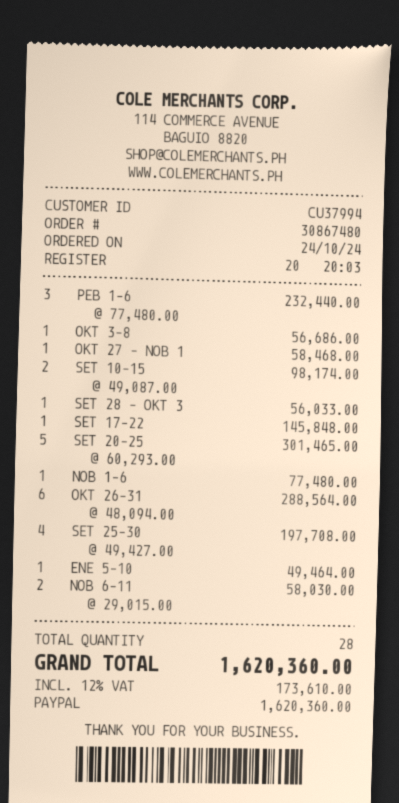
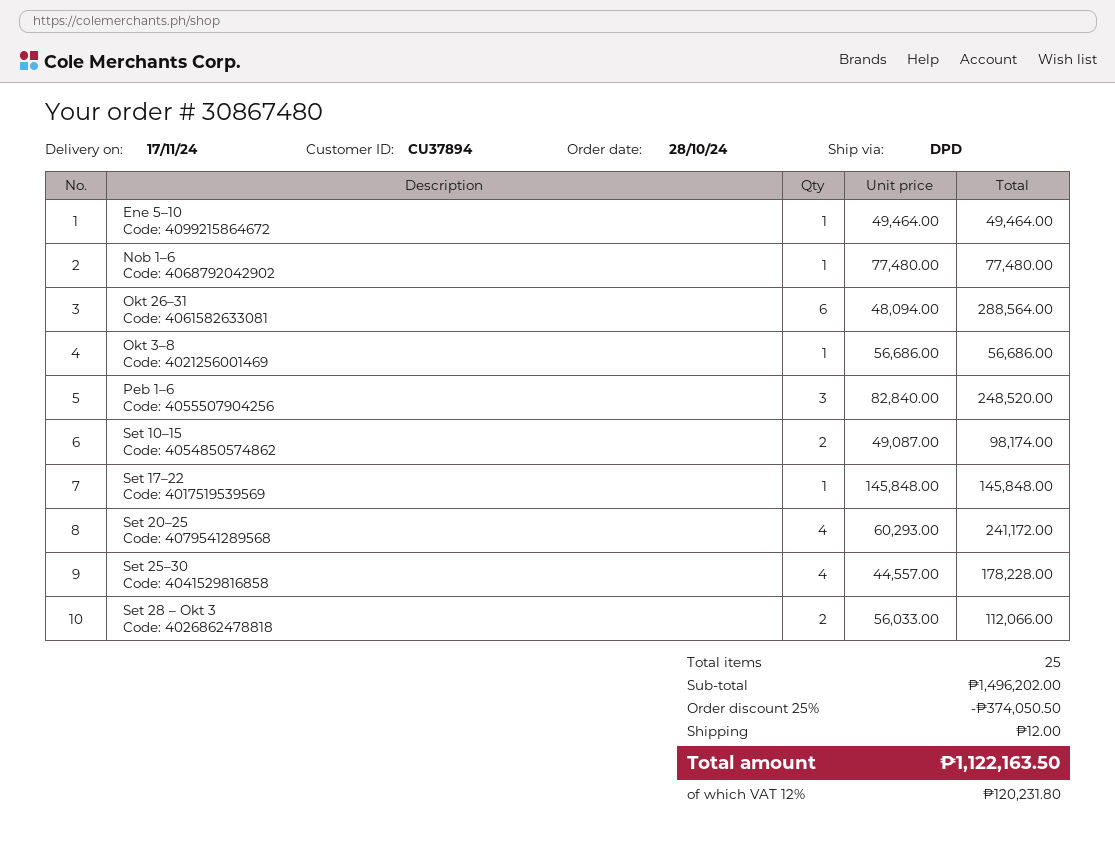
order date: 2024-10-24 -> 2024-10-28
customer number: CU37994 -> CU37894
PEB 1–6: 3 x 77480.00 = 232440.00 -> 3 x 82840.00 = 248520.00
OKT 27 – NOB 1: 1 x 58468.00 = 58468.00 -> none
SET 28 – OKT 3: 1 x 56033.00 = 56033.00 -> 2 x 56033.00 = 112066.00
SET 20–25: 5 x 60293.00 = 301465.00 -> 4 x 60293.00 = 241172.00
SET 25–30: 4 x 49427.00 = 197708.00 -> 4 x 44557.00 = 178228.00
NOB 6–11: 2 x 29015.00 = 58030.00 -> none
total quantity: 28 -> 25
discount: none -> 25% = 374050.50
shipping: none -> 12.00
tax: 12% = 173610.00 -> 12% = 120231.80
total: 1620360.00 -> 1122163.50

